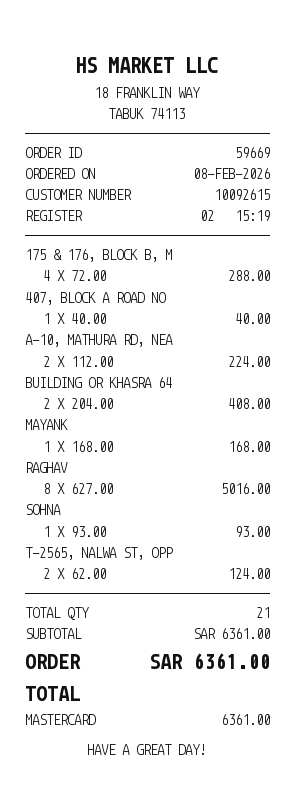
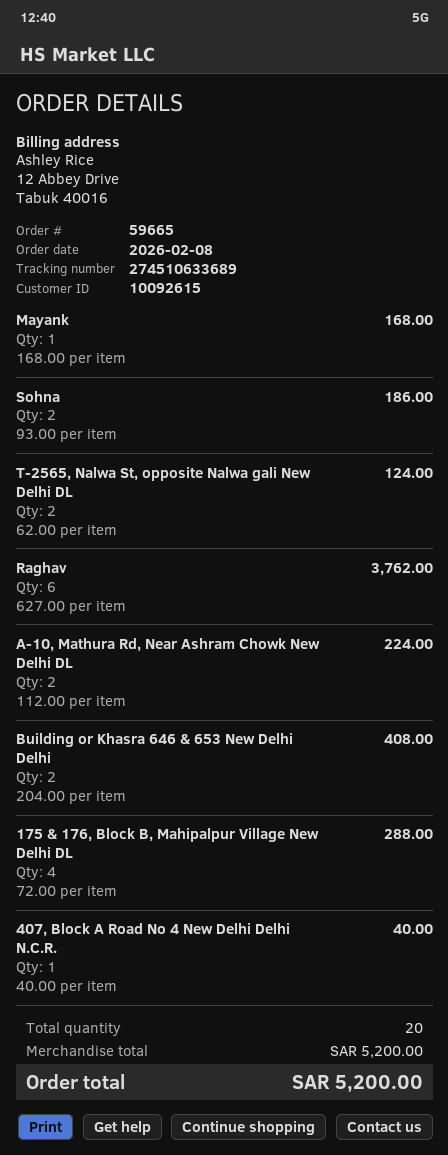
order number: 59669 -> 59665
RAGHAV: 8 x 627.00 = 5016.00 -> 6 x 627.00 = 3762.00
SOHNA: 1 x 93.00 = 93.00 -> 2 x 93.00 = 186.00
total quantity: 21 -> 20
subtotal: 6361.00 -> 5200.00
total: 6361.00 -> 5200.00

